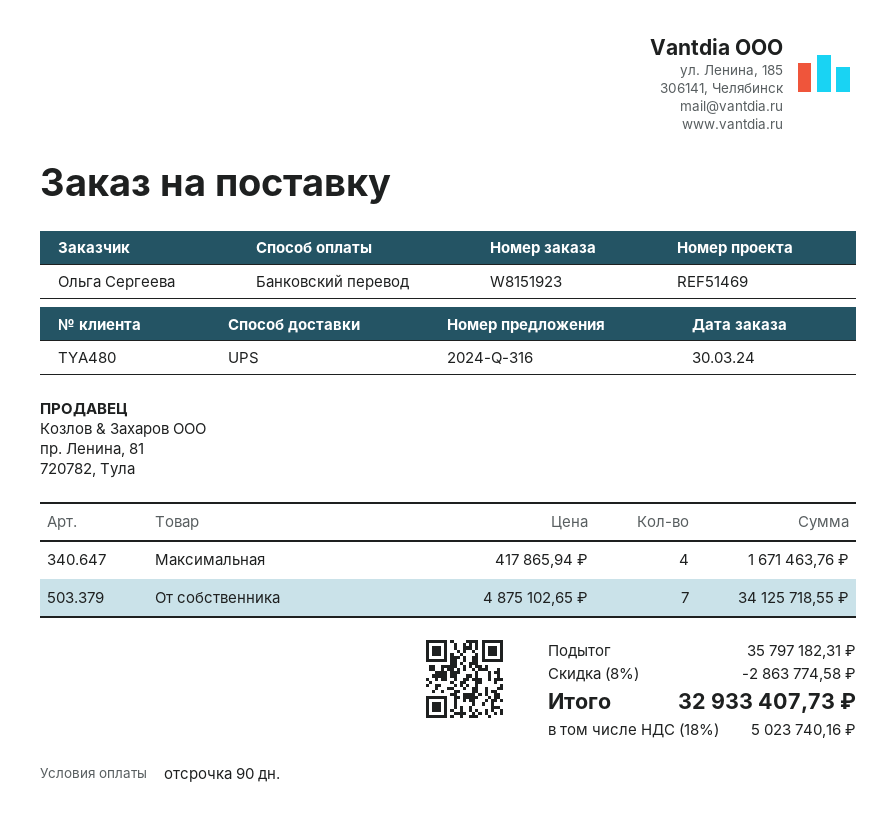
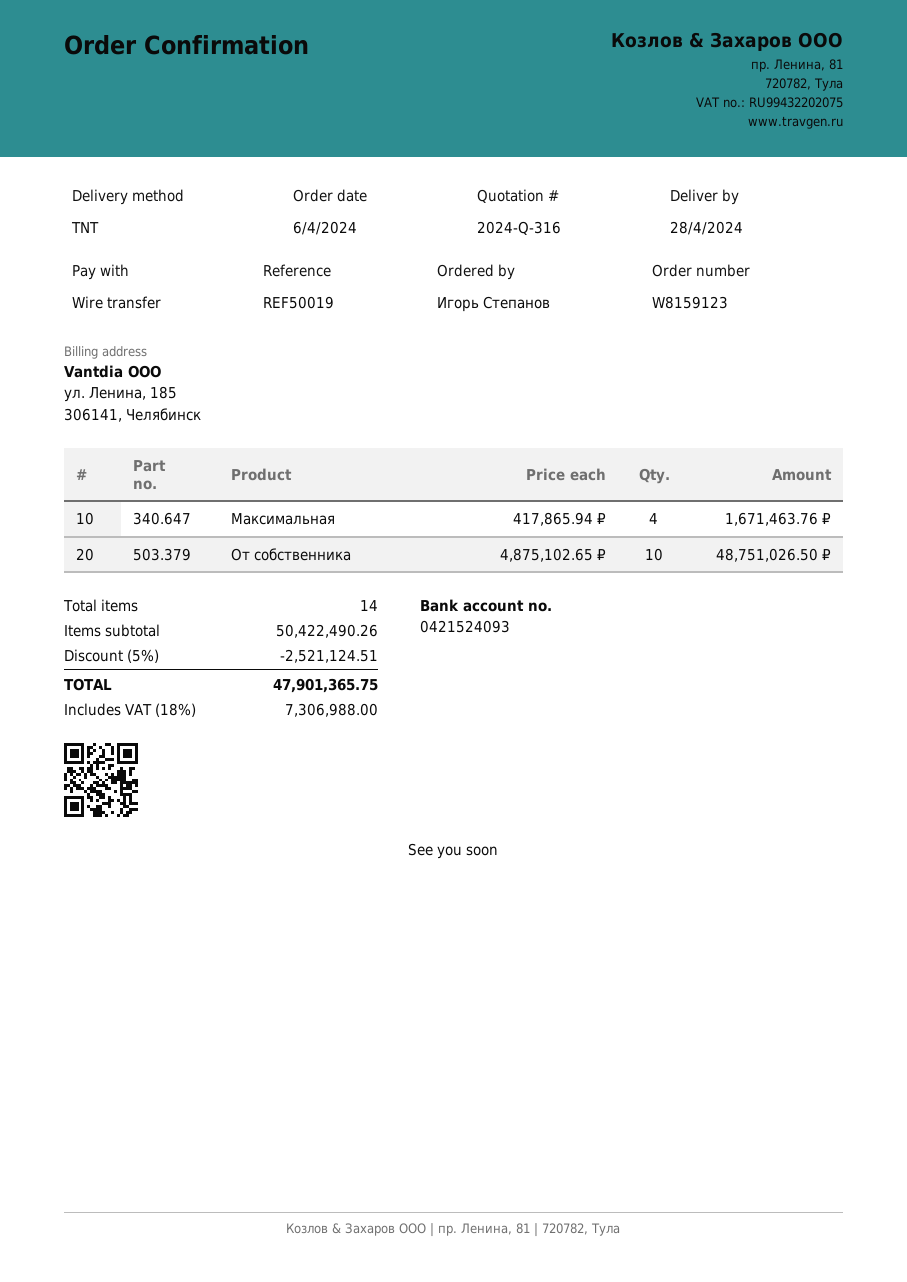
order number: W8151923 -> W8159123
order date: 2024-03-30 -> 2024-04-06
reference: REF51469 -> REF50019
ordered by: Ольга Сергеева -> Игорь Степанов
shipping method: UPS -> TNT
От собственника: 7 x 4875102.65 = 34125718.55 -> 10 x 4875102.65 = 48751026.50
subtotal: 35797182.31 -> 50422490.26
discount: 8% = 2863774.58 -> 5% = 2521124.51
tax: 18% = 5023740.16 -> 18% = 7306988.00
total: 32933407.73 -> 47901365.75

